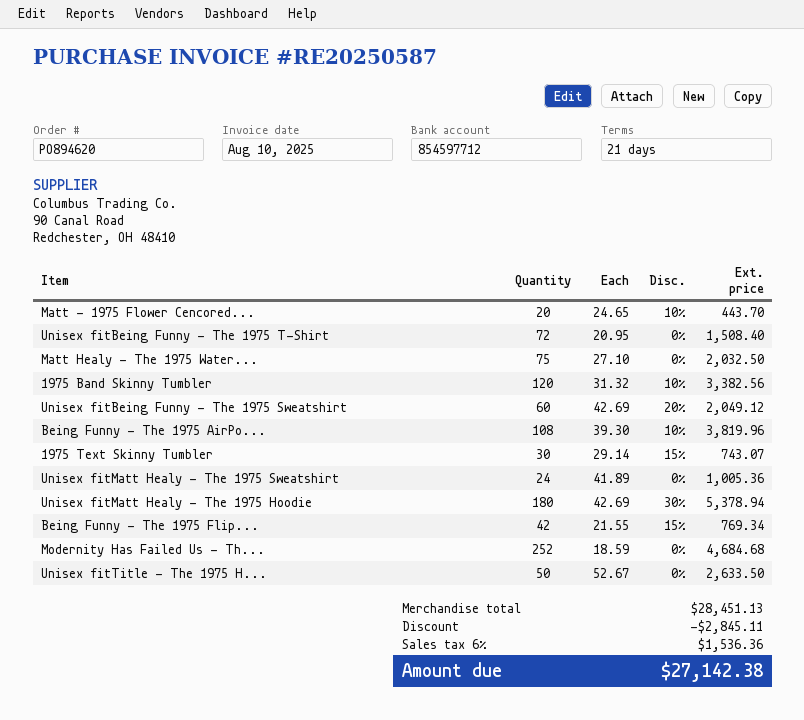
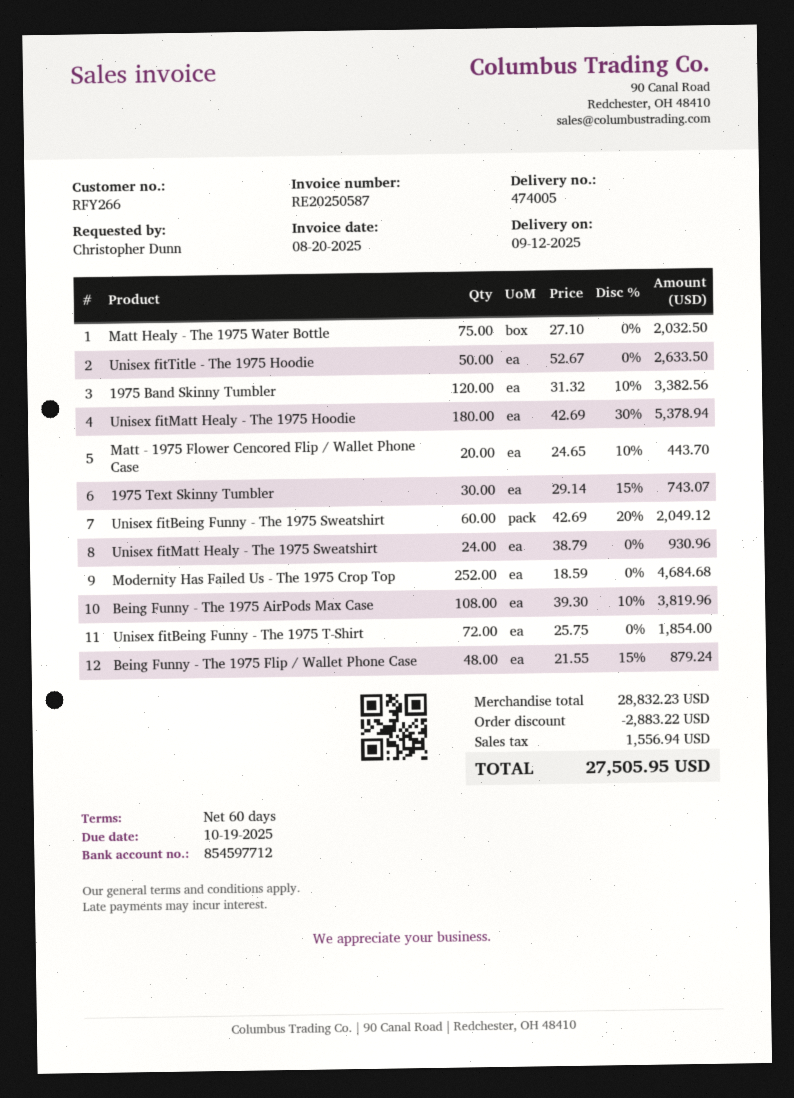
invoice date: 2025-08-10 -> 2025-08-20
payment terms: 21 days -> 60 days
Unisex fitBeing Funny - The 1975 T-Shirt: 72 x 20.95 = 1508.40 -> 72 x 25.75 = 1854.00
Unisex fitMatt Healy - The 1975 Sweatshirt: 24 x 41.89 = 1005.36 -> 24 x 38.79 = 930.96
Being Funny - The 1975 Flip...: 42 x 21.55 - 15% = 769.34 -> 48 x 21.55 - 15% = 879.24
subtotal: 28451.13 -> 28832.23
discount: 2845.11 -> 2883.22
tax: 1536.36 -> 1556.94
total: 27142.38 -> 27505.95

